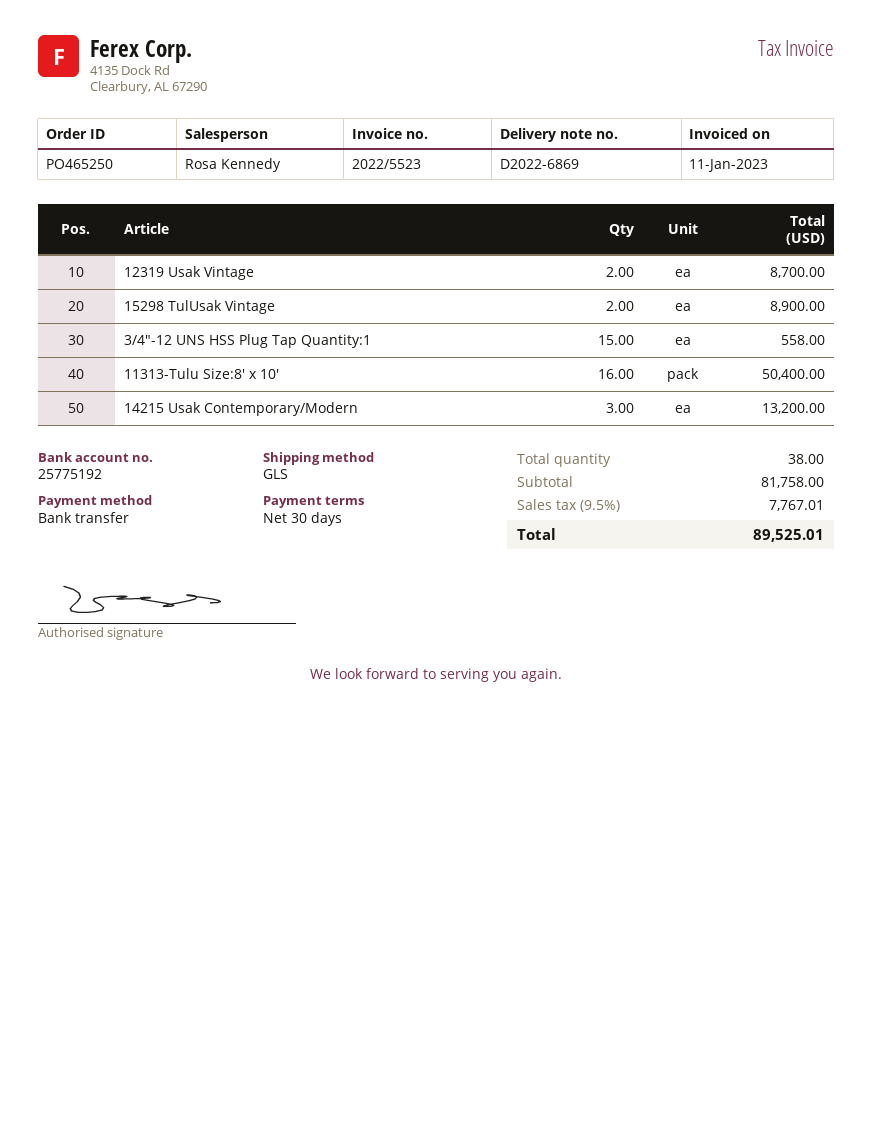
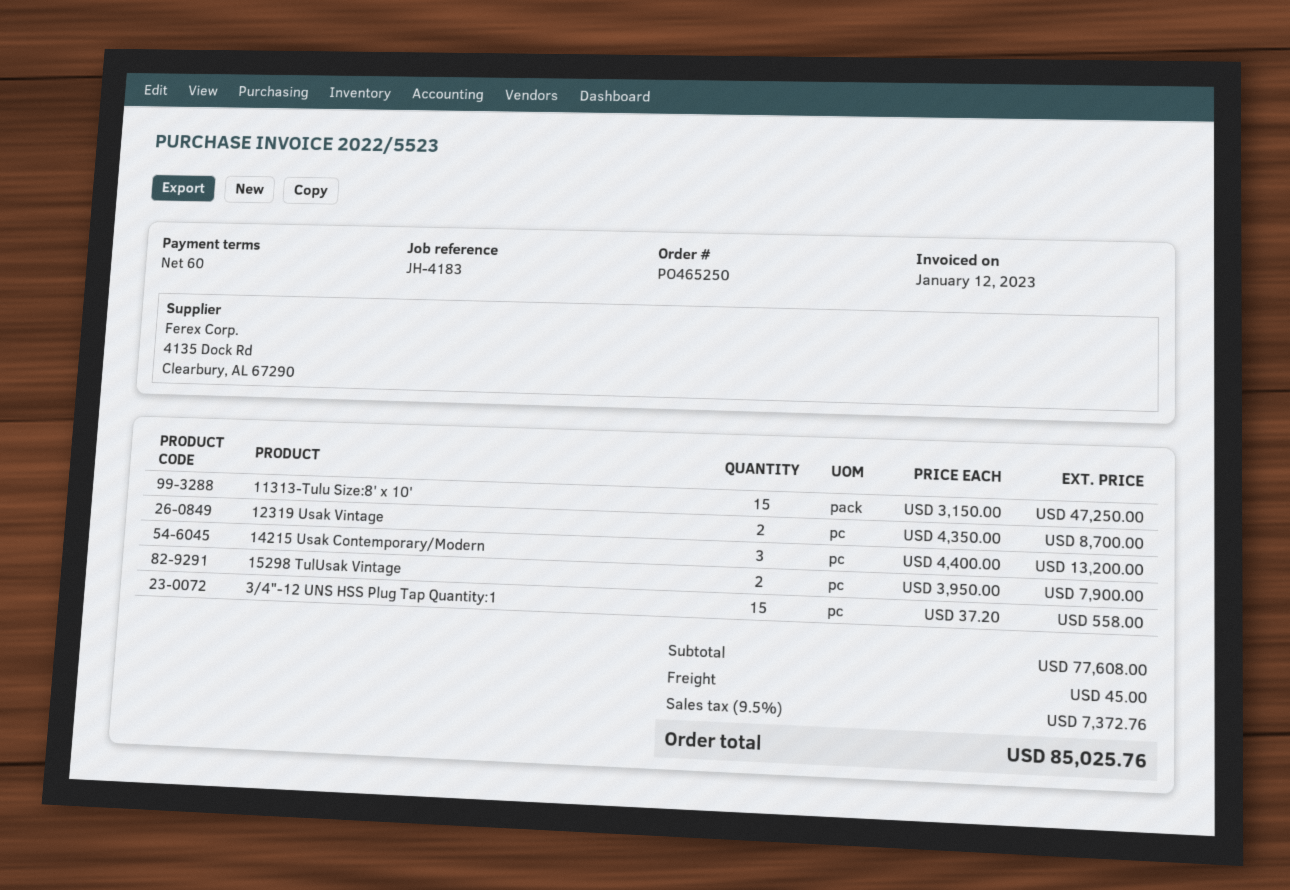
invoice date: 2023-01-11 -> 2023-01-12
payment terms: 30 days -> 60 days
15298 TulUsak Vintage: 2 for 8900.00 -> 2 for 7900.00
11313-Tulu Size:8' x 10': 16 for 50400.00 -> 15 for 47250.00
subtotal: 81758.00 -> 77608.00
shipping: none -> 45.00
tax: 9.5% = 7767.01 -> 9.5% = 7372.76
total: 89525.01 -> 85025.76

